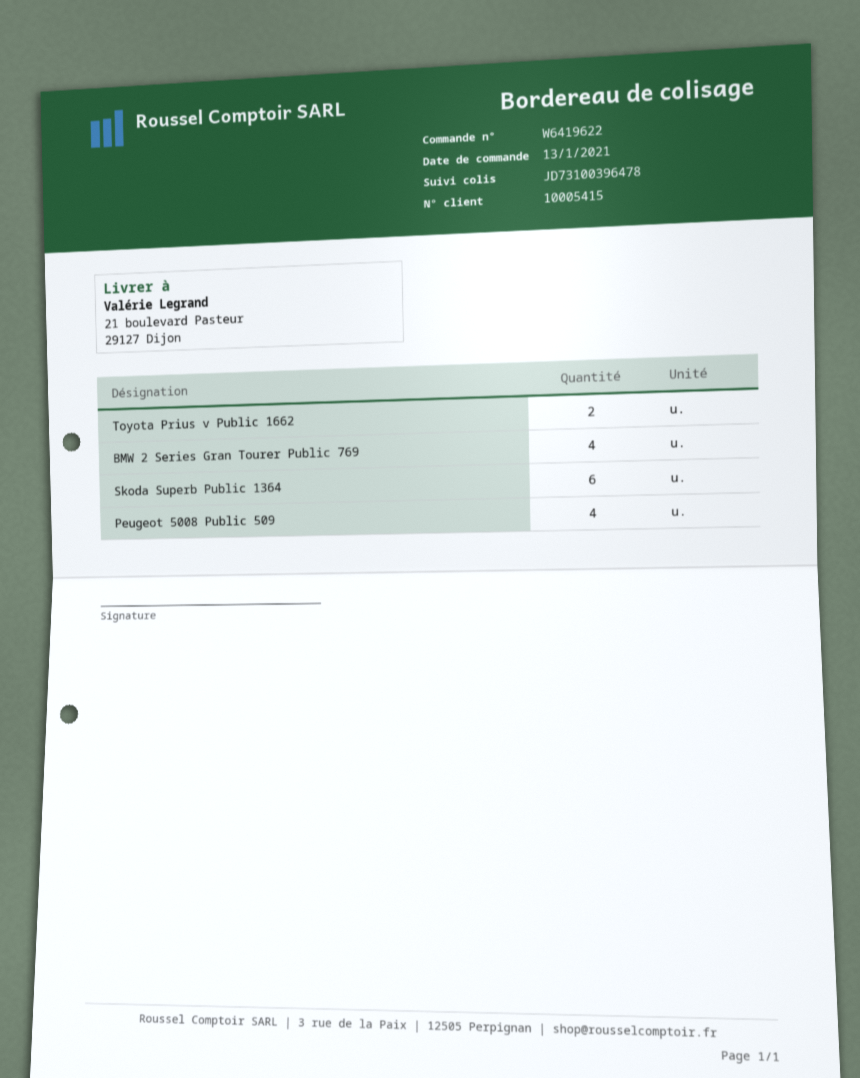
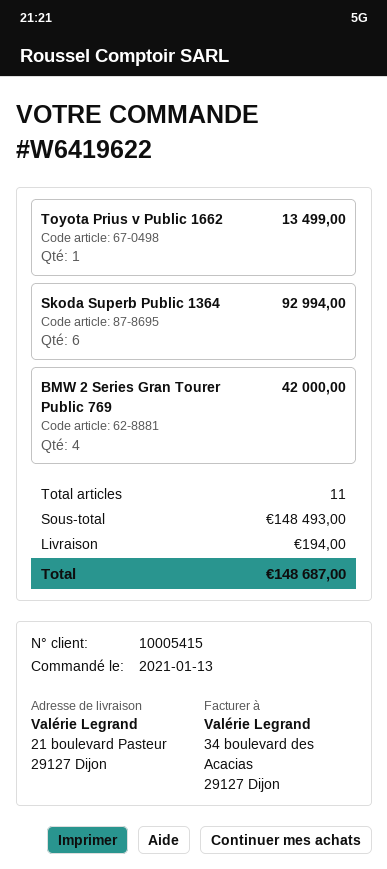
Toyota Prius v Public 1662: 2 -> 1
Peugeot 5008 Public 509: 4 -> none

